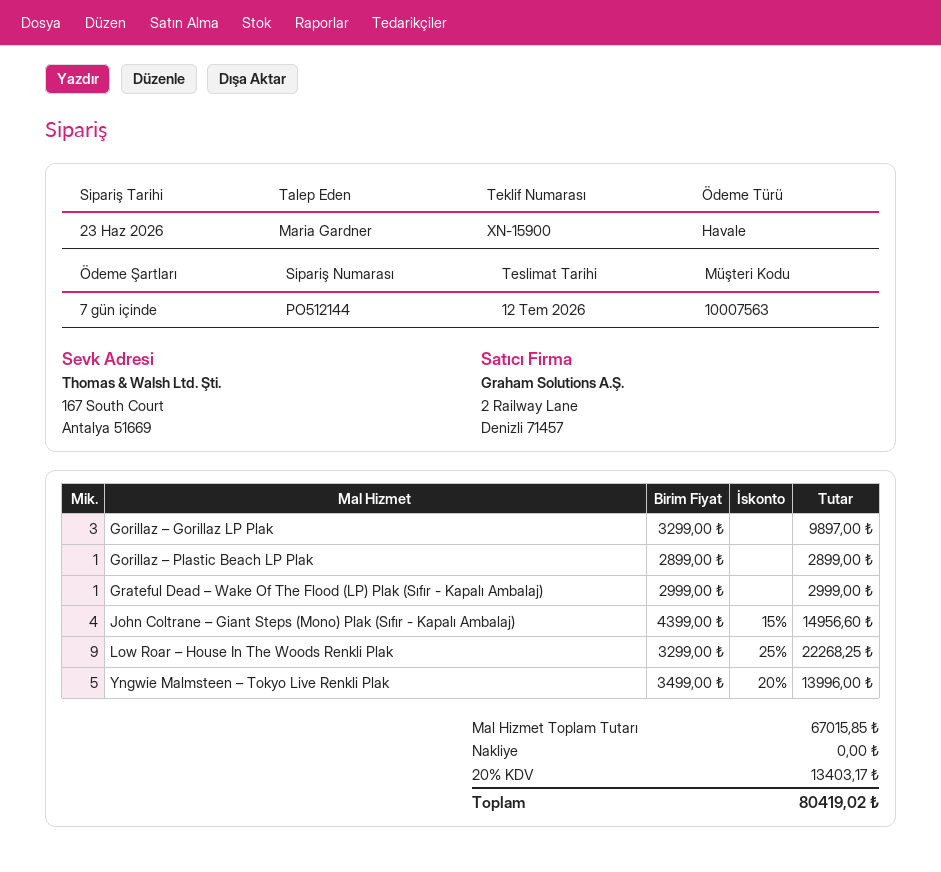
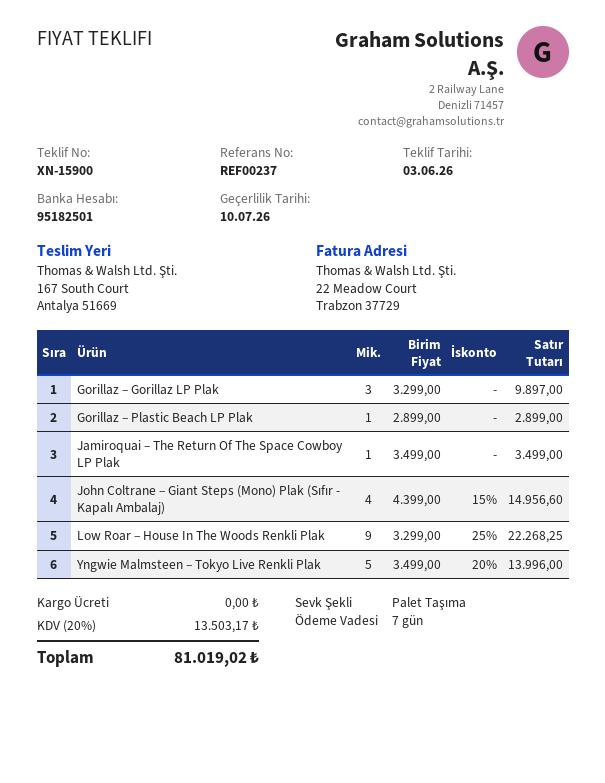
Grateful Dead – Wake Of The Flood (LP) Plak (Sıfır - Kapalı Ambalaj): 1 x 2999.00 = 2999.00 -> none
Jamiroquai – The Return Of The Space Cowboy LP Plak: none -> 1 x 3499.00 = 3499.00
tax: 20% = 13403.17 -> 20% = 13503.17
total: 80419.02 -> 81019.02

